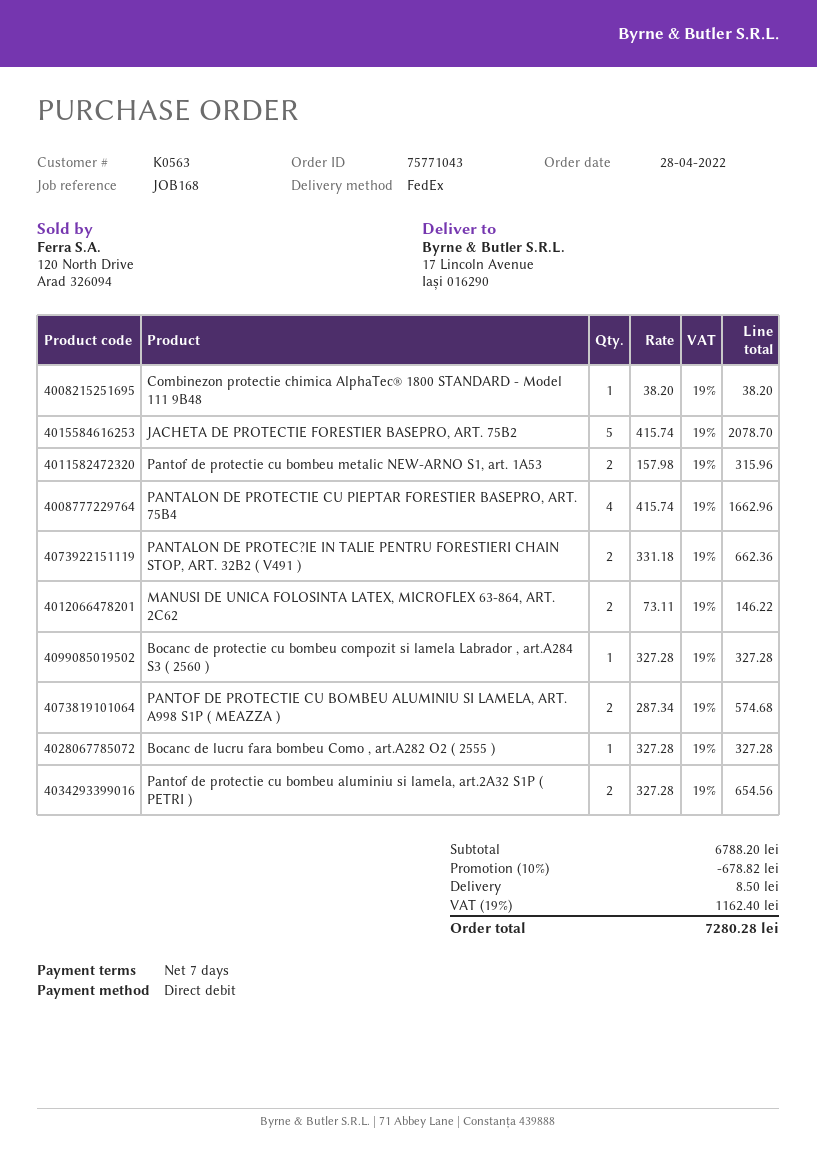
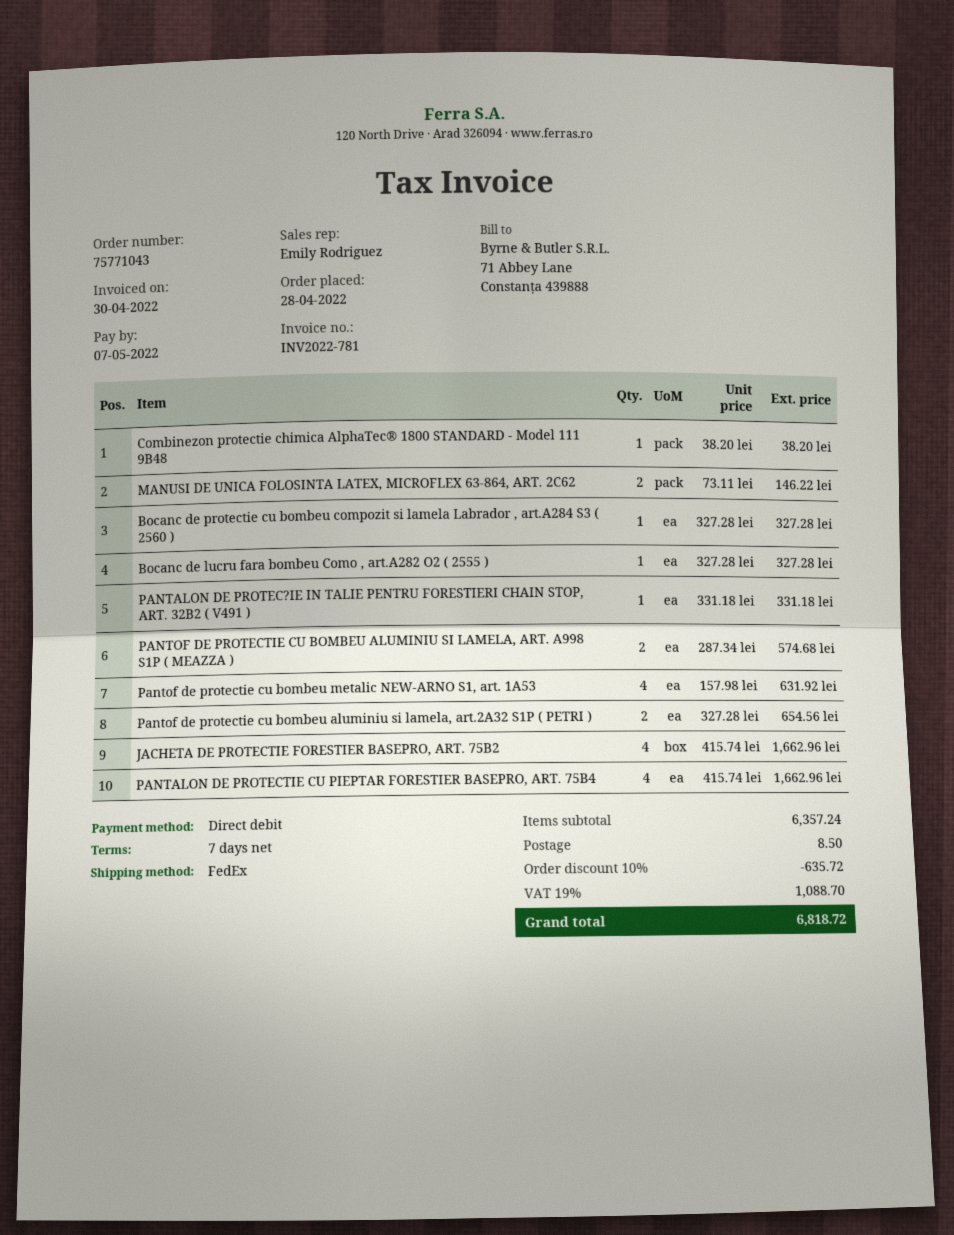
JACHETA DE PROTECTIE FORESTIER BASEPRO, ART. 75B2: 5 x 415.74 = 2078.70 -> 4 x 415.74 = 1662.96
Pantof de protectie cu bombeu metalic NEW-ARNO S1, art. 1A53: 2 x 157.98 = 315.96 -> 4 x 157.98 = 631.92
PANTALON DE PROTEC?IE IN TALIE PENTRU FORESTIERI CHAIN STOP, ART. 32B2 ( V491 ): 2 x 331.18 = 662.36 -> 1 x 331.18 = 331.18
subtotal: 6788.20 -> 6357.24
discount: 10% = 678.82 -> 10% = 635.72
tax: 19% = 1162.40 -> 19% = 1088.70
total: 7280.28 -> 6818.72

